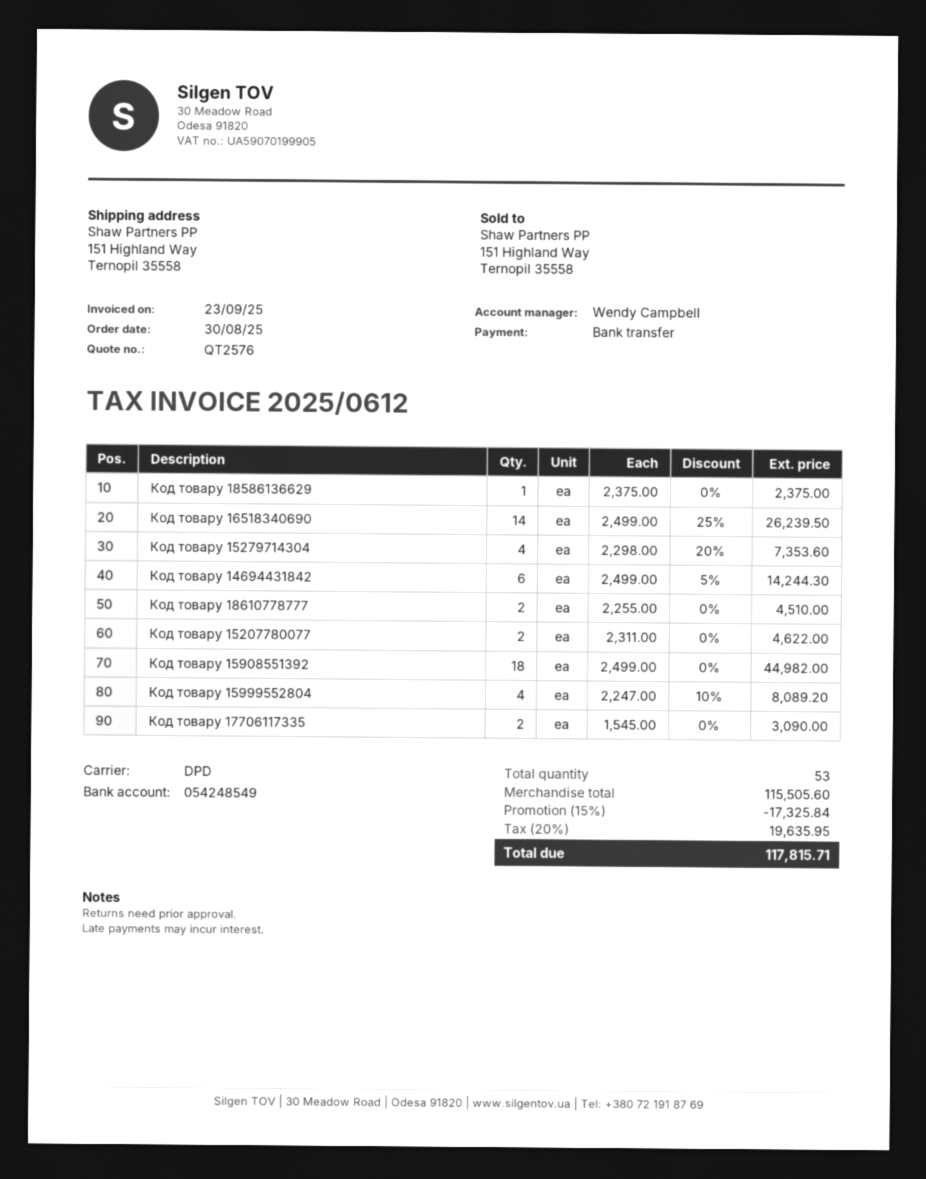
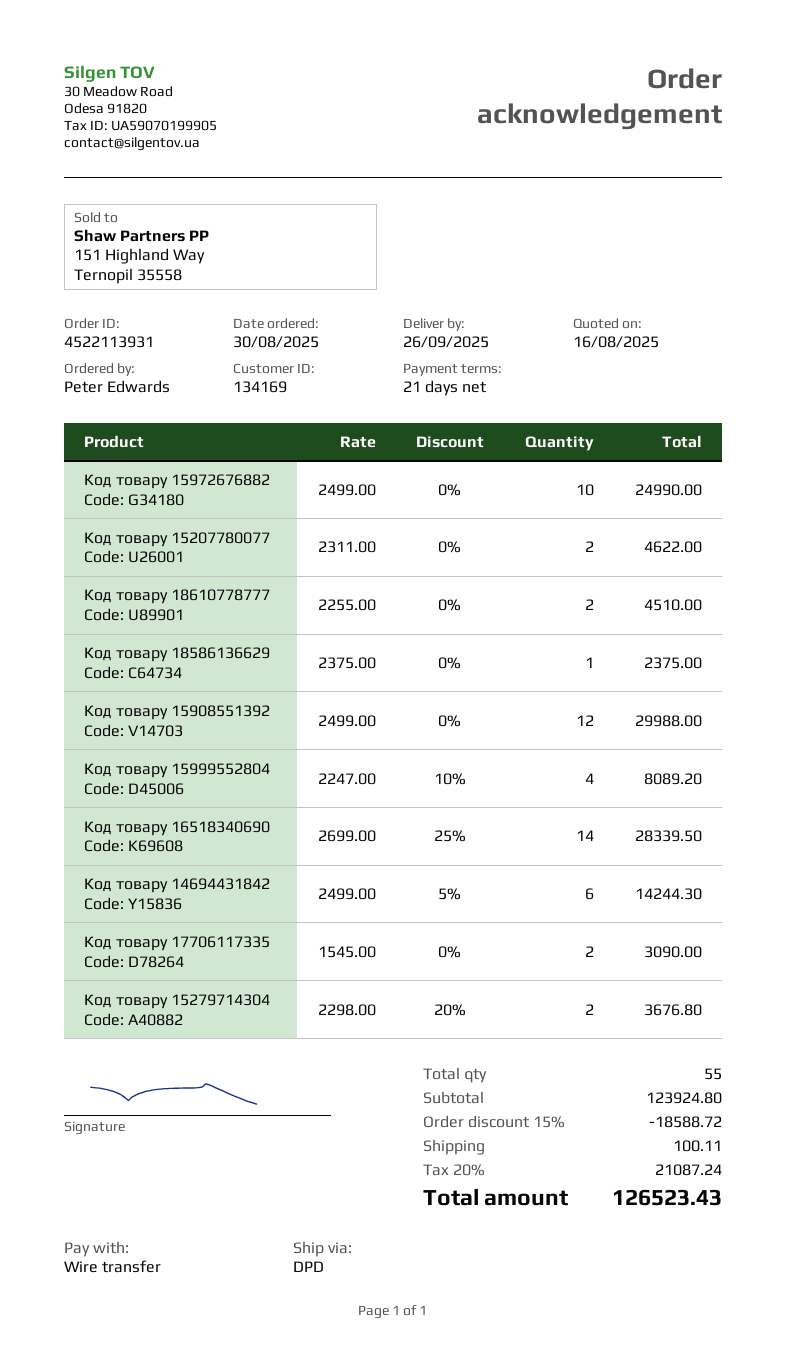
Код товару 16518340690: 14 x 2499.00 - 25% = 26239.50 -> 14 x 2699.00 - 25% = 28339.50
Код товару 15279714304: 4 x 2298.00 - 20% = 7353.60 -> 2 x 2298.00 - 20% = 3676.80
Код товару 15908551392: 18 x 2499.00 = 44982.00 -> 12 x 2499.00 = 29988.00
Код товару 15972676882: none -> 10 x 2499.00 = 24990.00
total quantity: 53 -> 55
subtotal: 115505.60 -> 123924.80
discount: 15% = 17325.84 -> 15% = 18588.72
shipping: none -> 100.11
tax: 20% = 19635.95 -> 20% = 21087.24
total: 117815.71 -> 126523.43

